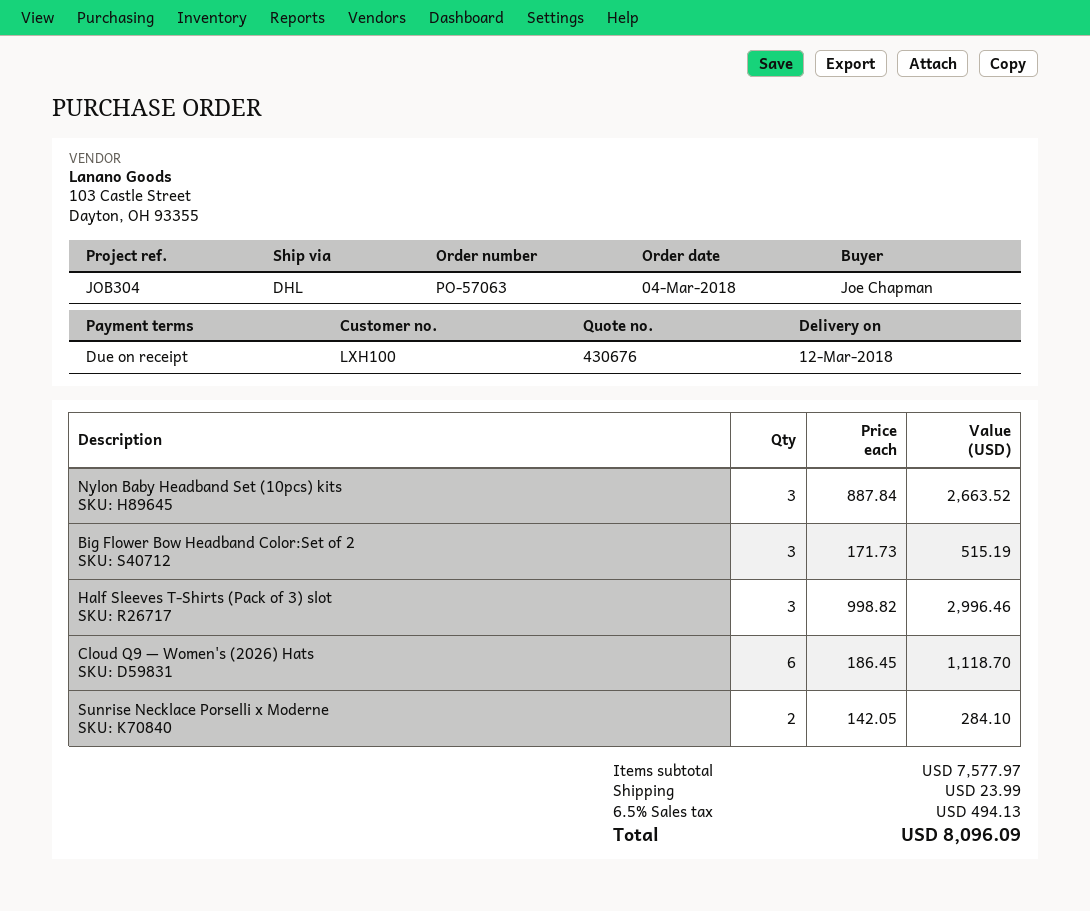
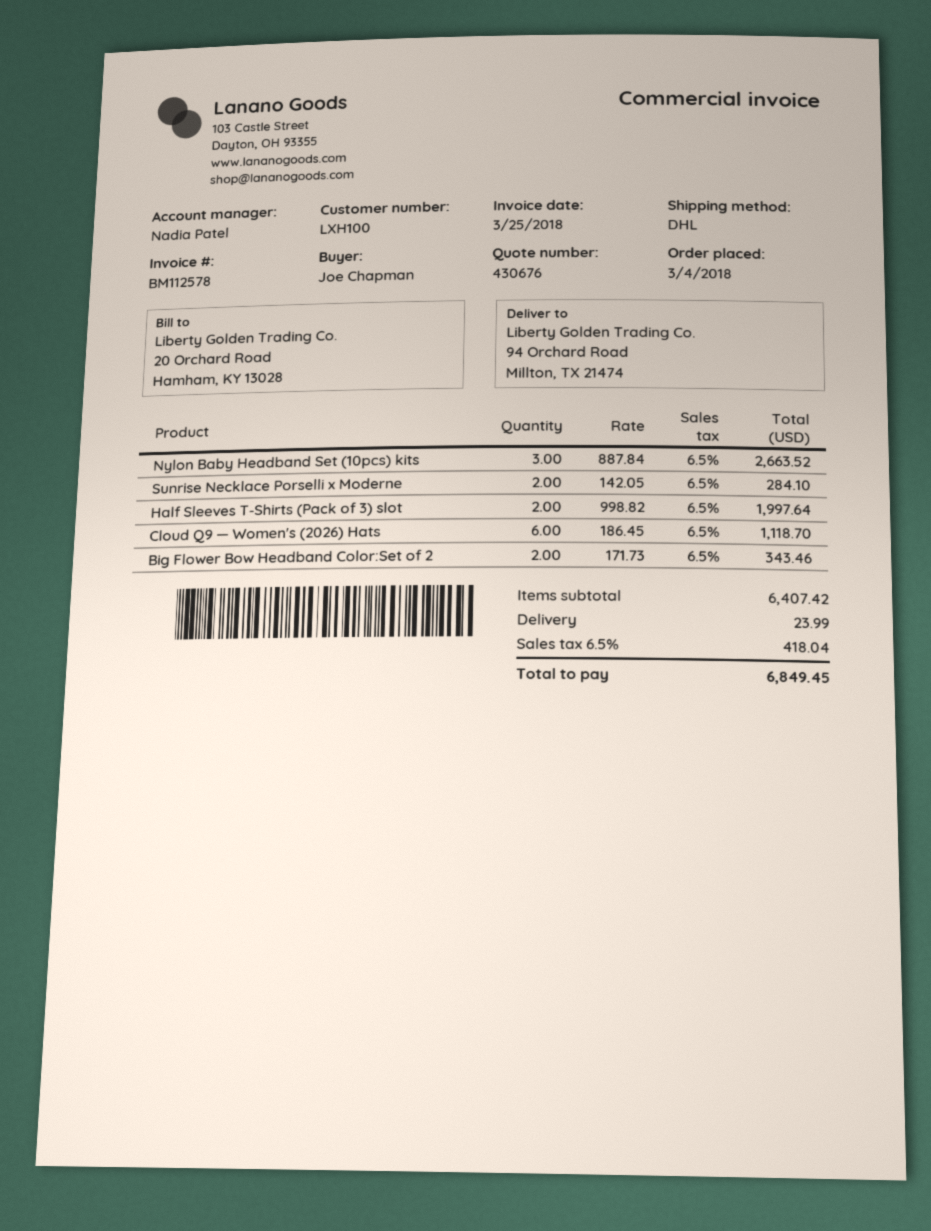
Big Flower Bow Headband Color:Set of 2: 3 x 171.73 = 515.19 -> 2 x 171.73 = 343.46
Half Sleeves T-Shirts (Pack of 3) slot: 3 x 998.82 = 2996.46 -> 2 x 998.82 = 1997.64
subtotal: 7577.97 -> 6407.42
tax: 6.5% = 494.13 -> 6.5% = 418.04
total: 8096.09 -> 6849.45

